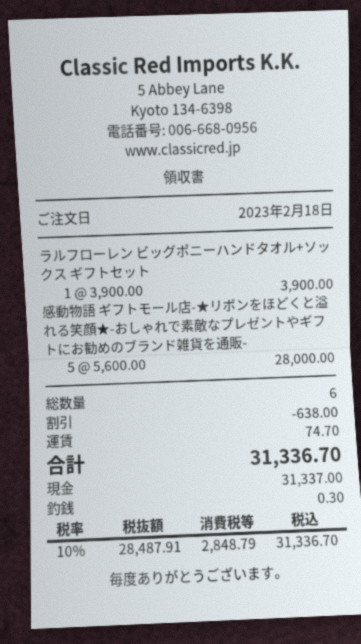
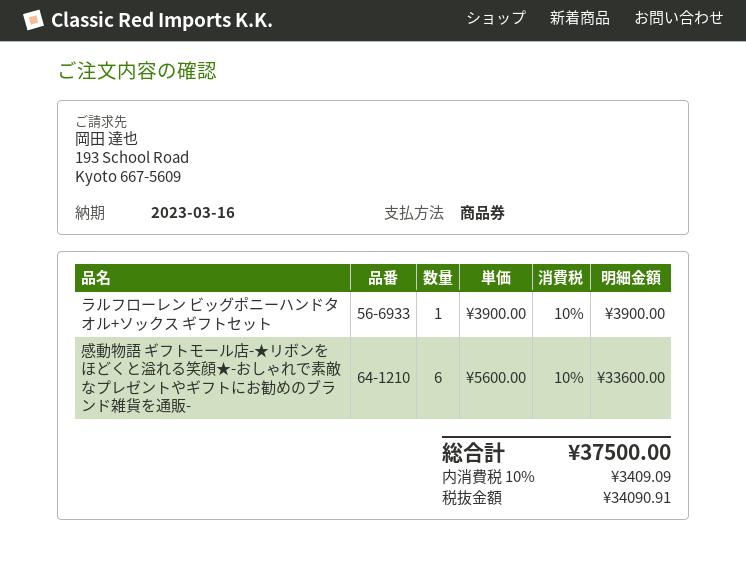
payment method: cash -> gift card
感動物語 ギフトモール店-★リボンをほどくと溢れる笑顔★-おしゃれで素敵なプレゼントやギフトにお勧めのブランド雑貨を通販-: 5 x 5600.00 = 28000.00 -> 6 x 5600.00 = 33600.00
discount: 638.00 -> none
shipping: 74.70 -> none
net: 28487.91 -> 34090.91
tax: 10% = 2848.79 -> 10% = 3409.09
total: 31336.70 -> 37500.00

